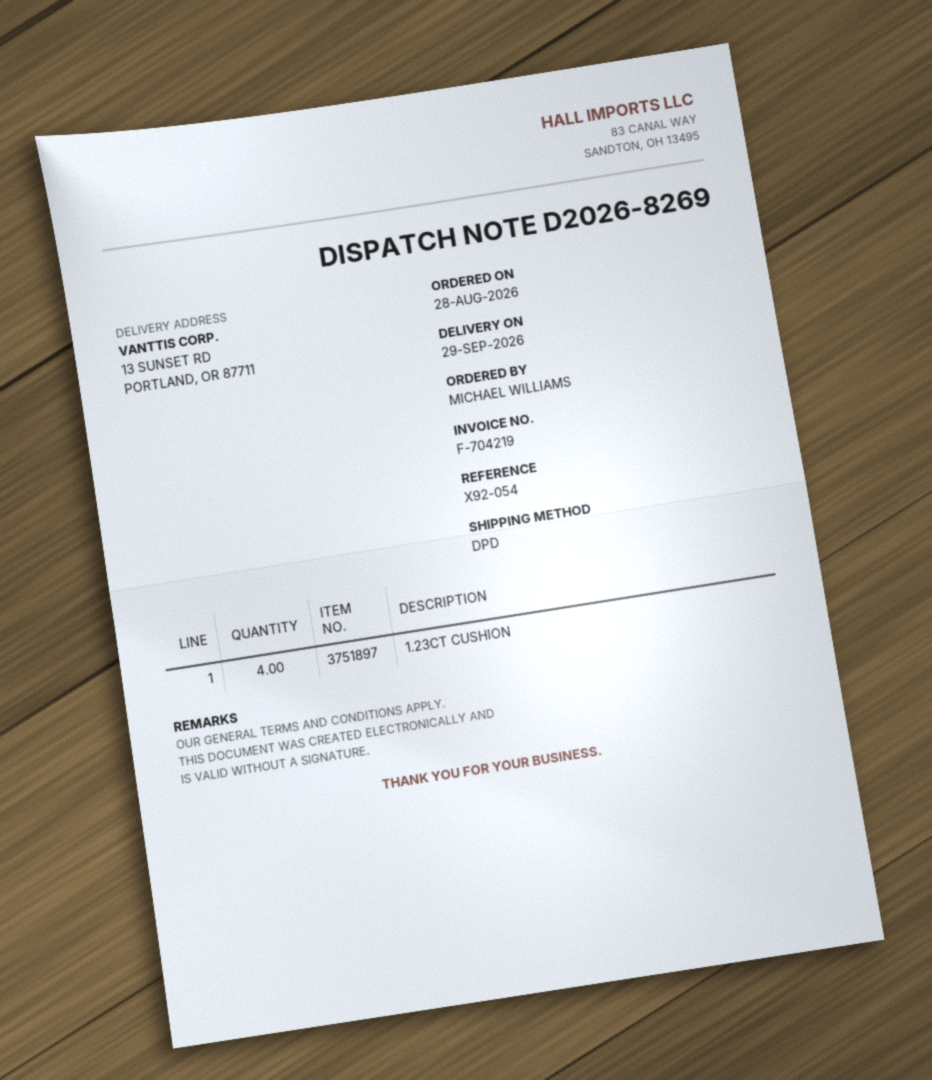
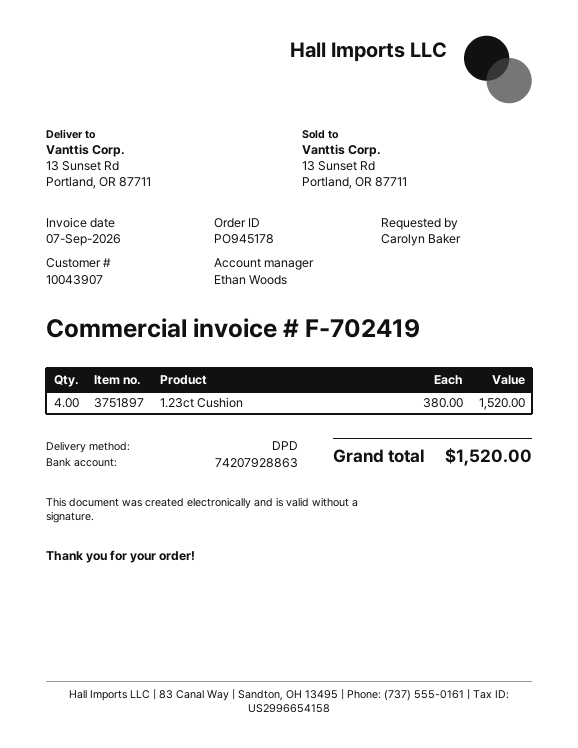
invoice number: F-704219 -> F-702419
ordered by: MICHAEL WILLIAMS -> Carolyn Baker

